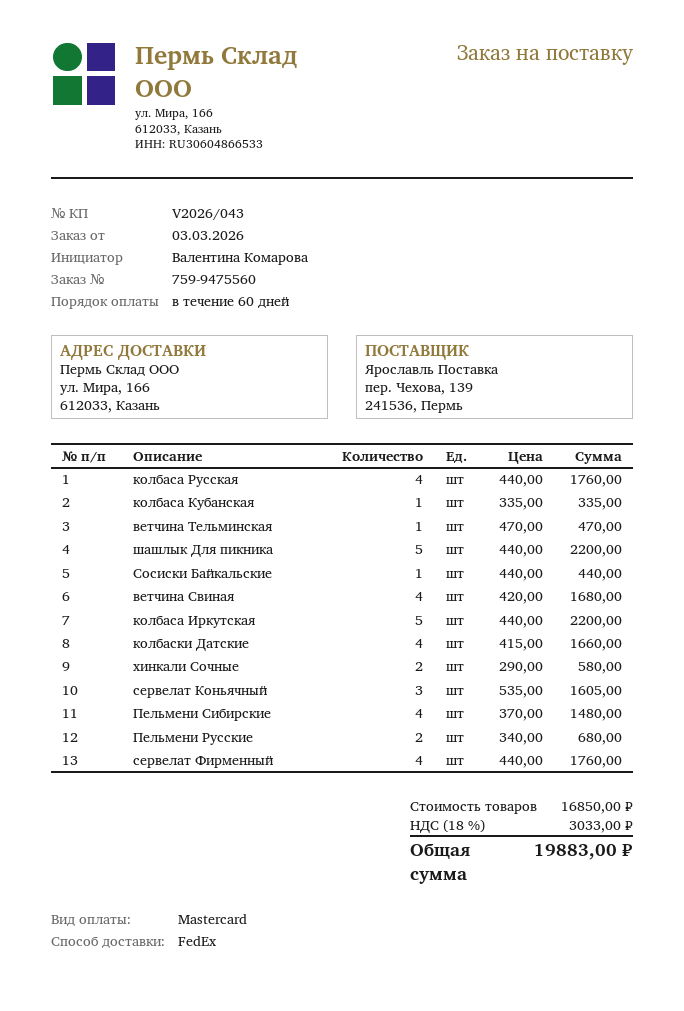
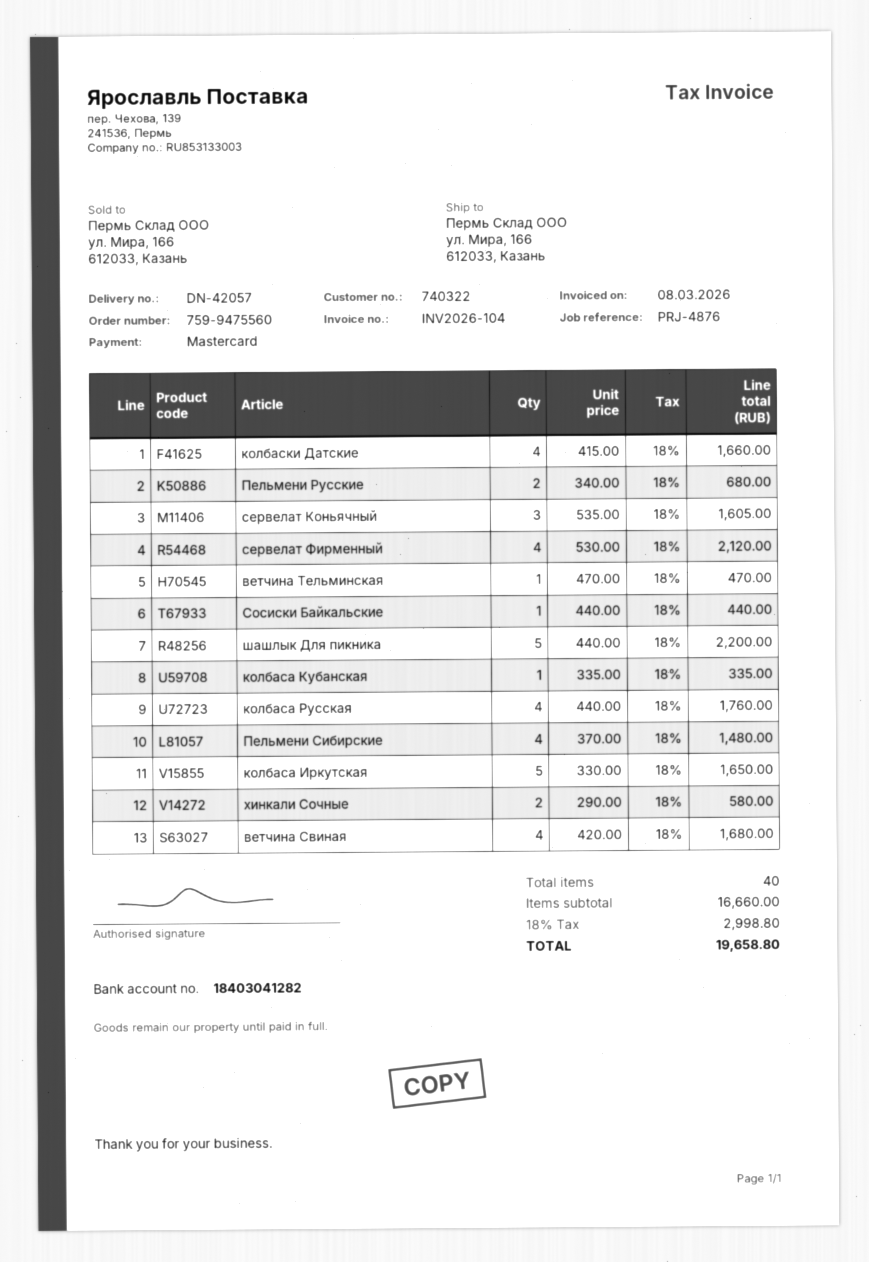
колбаса Иркутская: 5 x 440.00 = 2200.00 -> 5 x 330.00 = 1650.00
сервелат Фирменный: 4 x 440.00 = 1760.00 -> 4 x 530.00 = 2120.00
subtotal: 16850.00 -> 16660.00
tax: 18% = 3033.00 -> 18% = 2998.80
total: 19883.00 -> 19658.80

